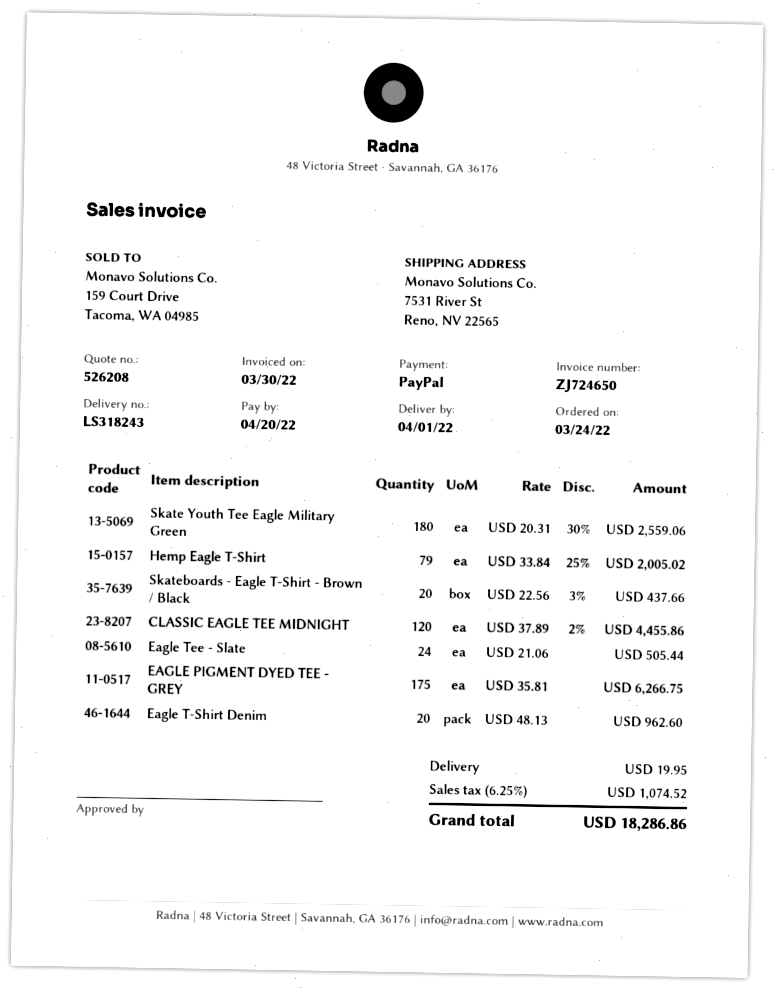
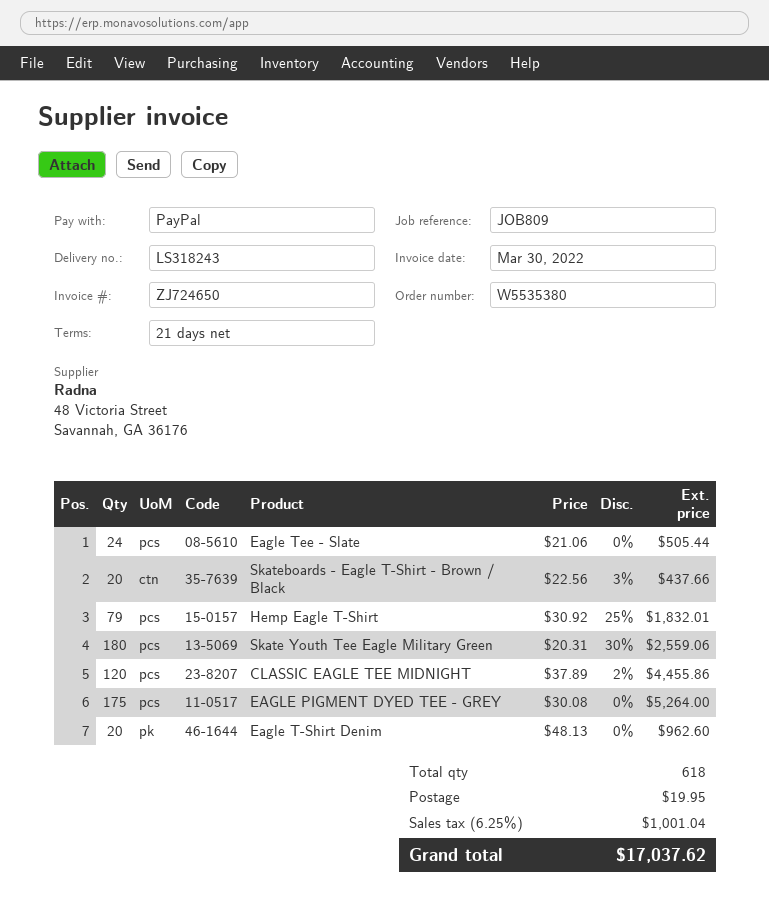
Hemp Eagle T-Shirt: 79 x 33.84 - 25% = 2005.02 -> 79 x 30.92 - 25% = 1832.01
EAGLE PIGMENT DYED TEE - GREY: 175 x 35.81 = 6266.75 -> 175 x 30.08 = 5264.00
tax: 6.25% = 1074.52 -> 6.25% = 1001.04
total: 18286.86 -> 17037.62

